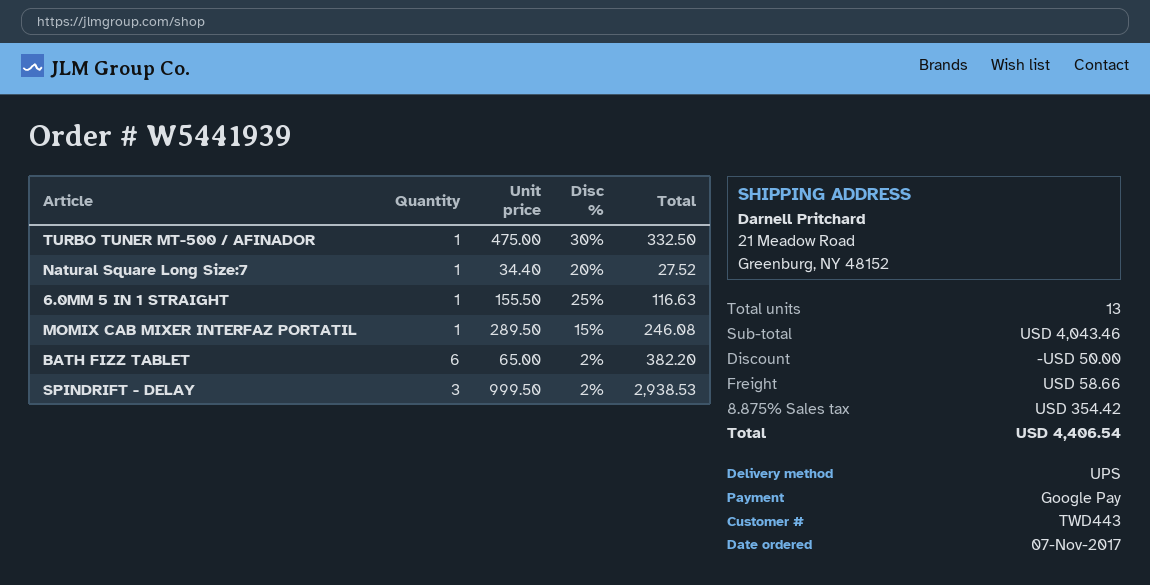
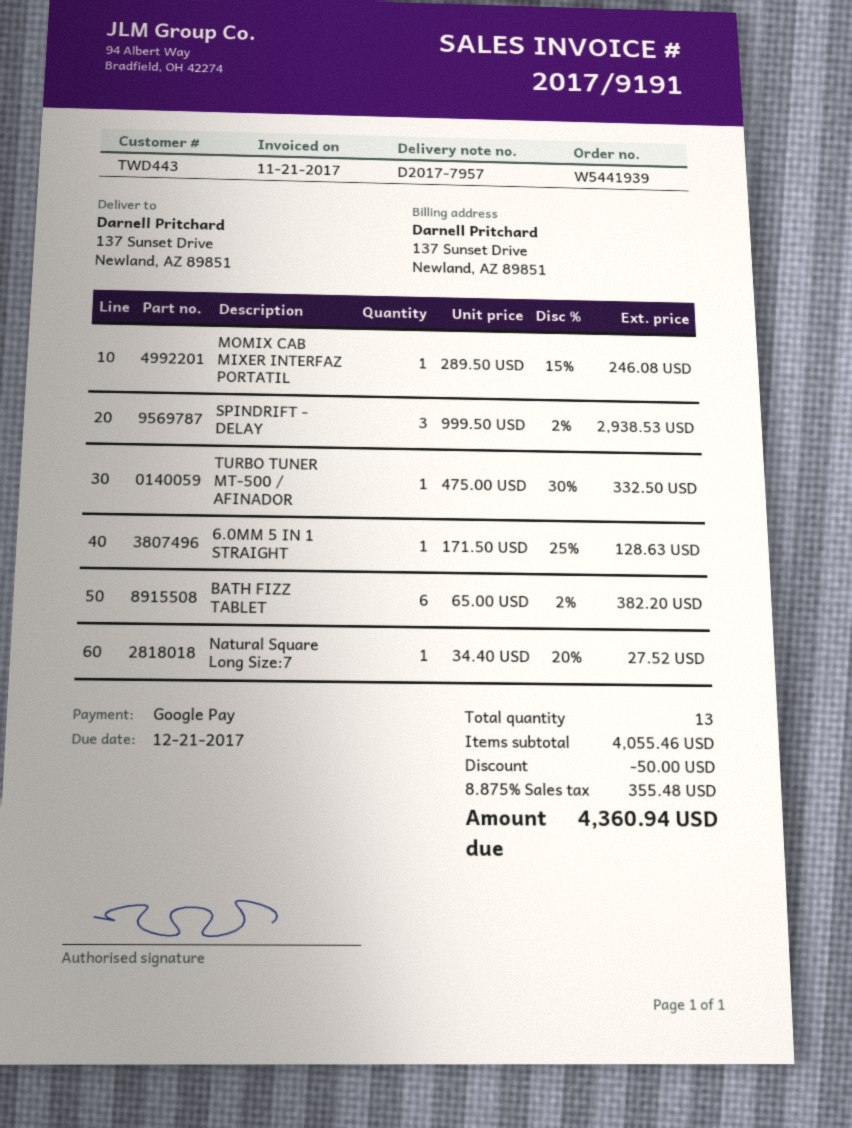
ship to: 21 Meadow Road, Greenburg, NY 48152 -> 137 Sunset Drive, Newland, AZ 89851
6.0MM 5 IN 1 STRAIGHT: 1 x 155.50 - 25% = 116.63 -> 1 x 171.50 - 25% = 128.63
subtotal: 4043.46 -> 4055.46
shipping: 58.66 -> none
tax: 8.875% = 354.42 -> 8.875% = 355.48
total: 4406.54 -> 4360.94

